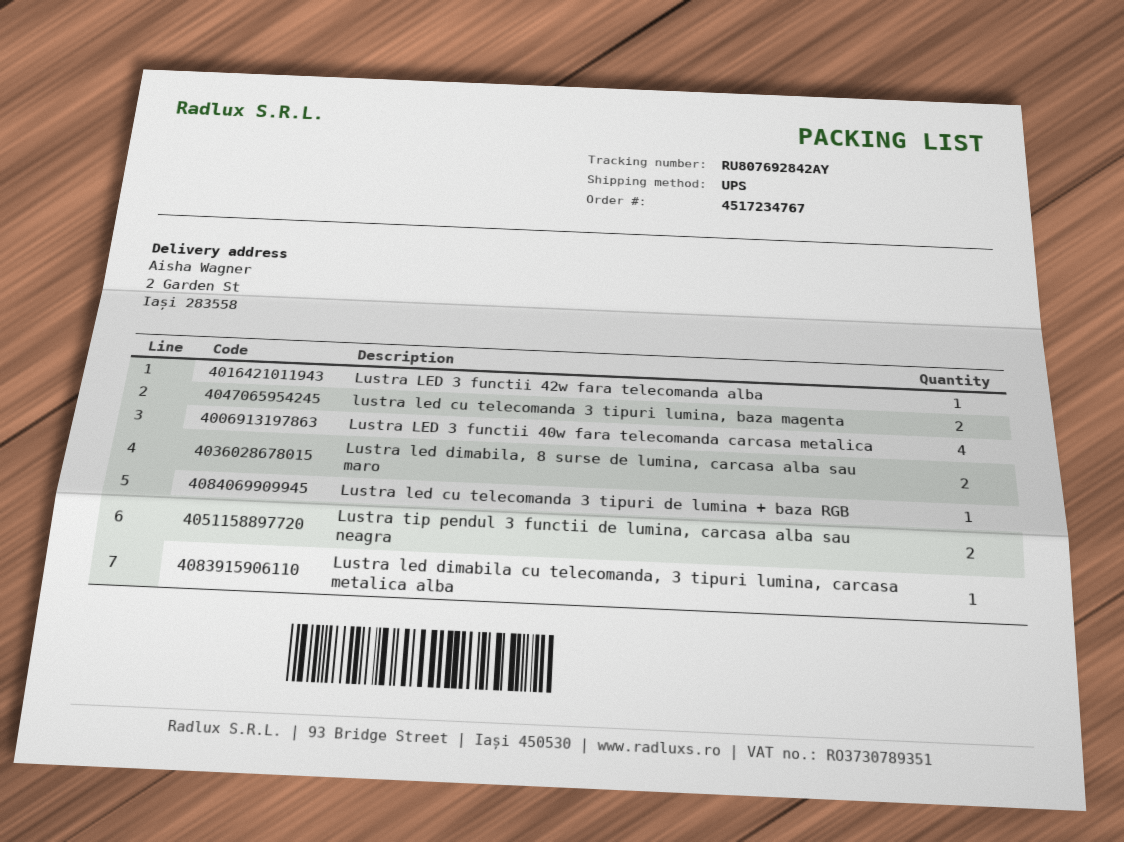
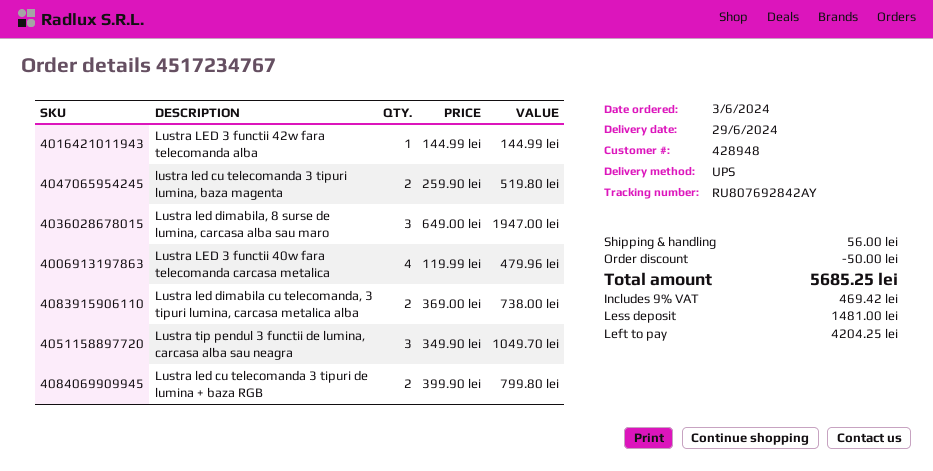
Lustra led dimabila, 8 surse de lumina, carcasa alba sau maro: 2 -> 3
Lustra led cu telecomanda 3 tipuri de lumina + baza RGB: 1 -> 2
Lustra tip pendul 3 functii de lumina, carcasa alba sau neagra: 2 -> 3
Lustra led dimabila cu telecomanda, 3 tipuri lumina, carcasa metalica alba: 1 -> 2

